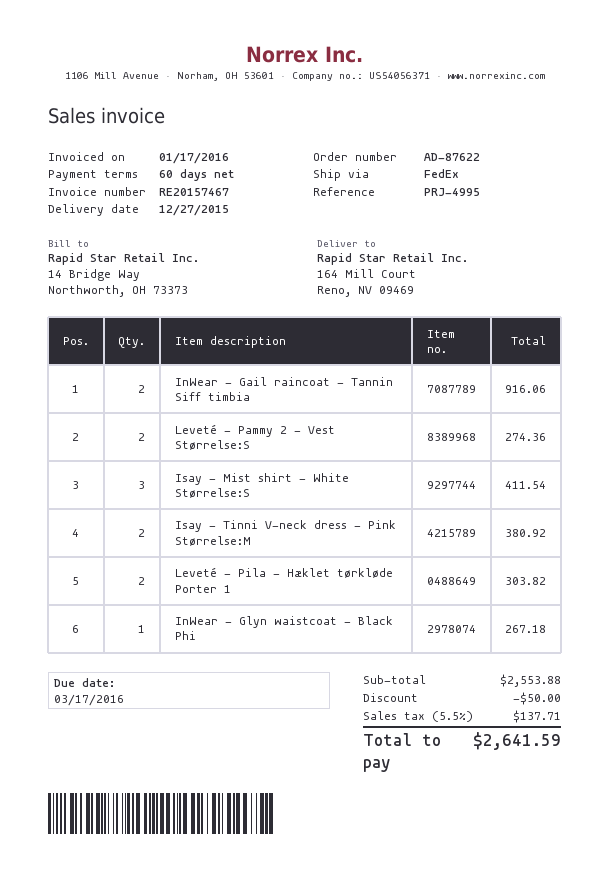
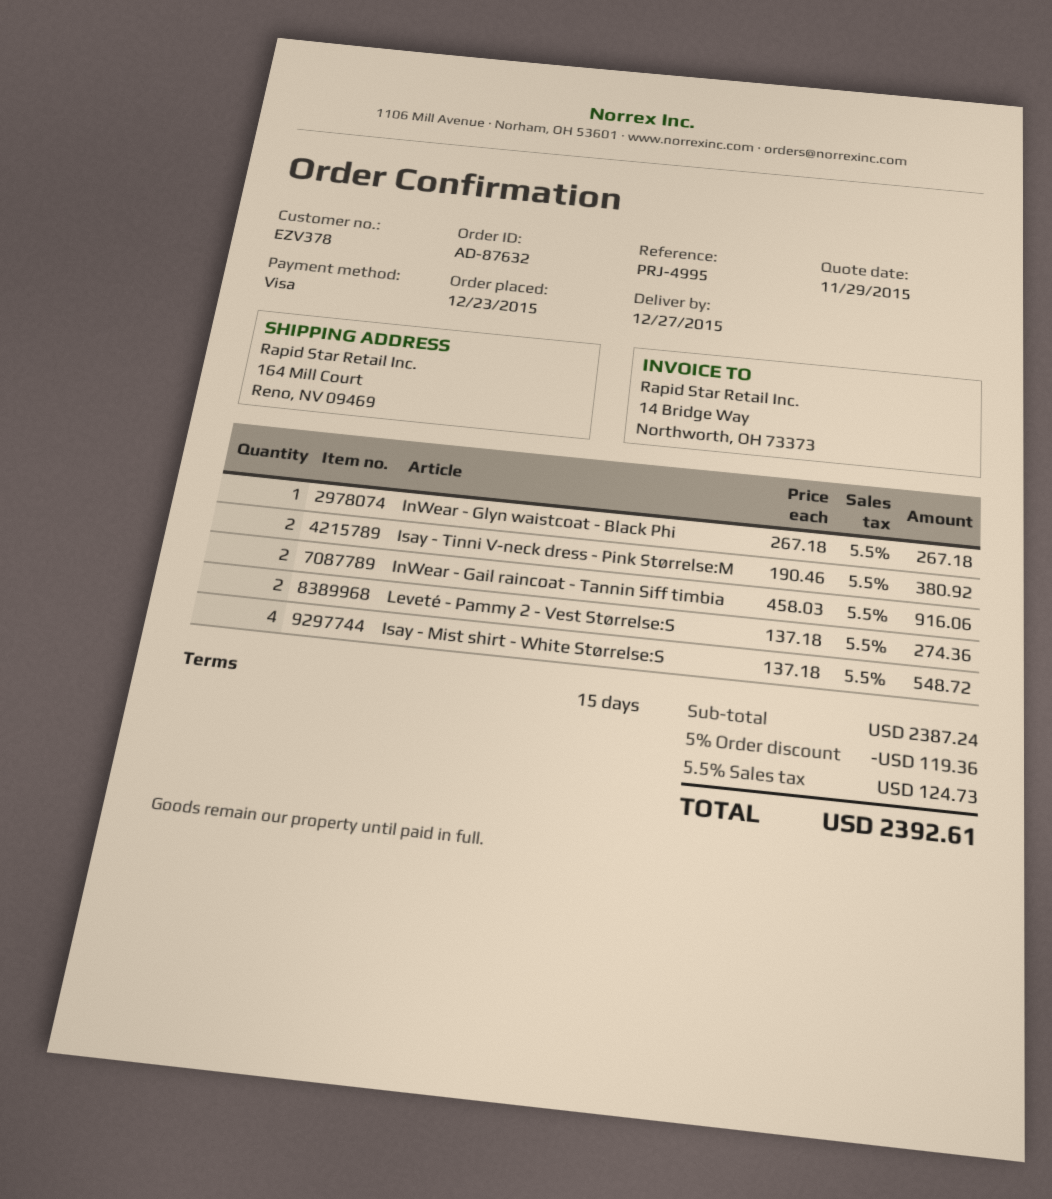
order number: AD-87622 -> AD-87632
payment terms: 60 days -> 15 days
Isay - Mist shirt - White Størrelse:S: 3 for 411.54 -> 4 for 548.72
Leveté - Pila - Hæklet tørkløde Porter 1: 2 for 303.82 -> none
subtotal: 2553.88 -> 2387.24
discount: 50.00 -> 119.36
tax: 5.5% = 137.71 -> 5.5% = 124.73
total: 2641.59 -> 2392.61

